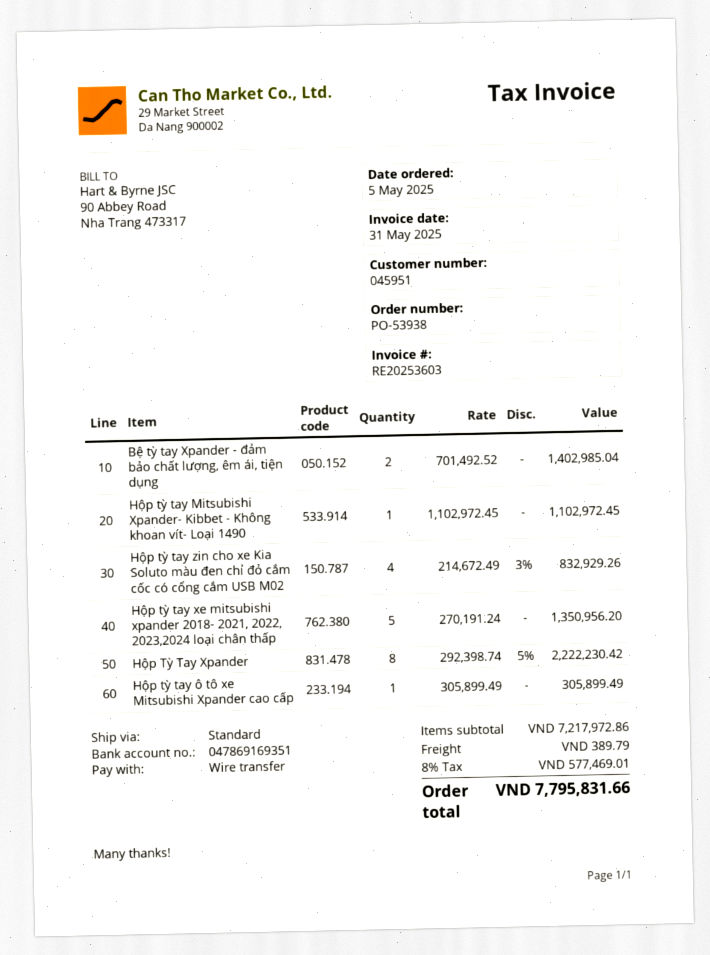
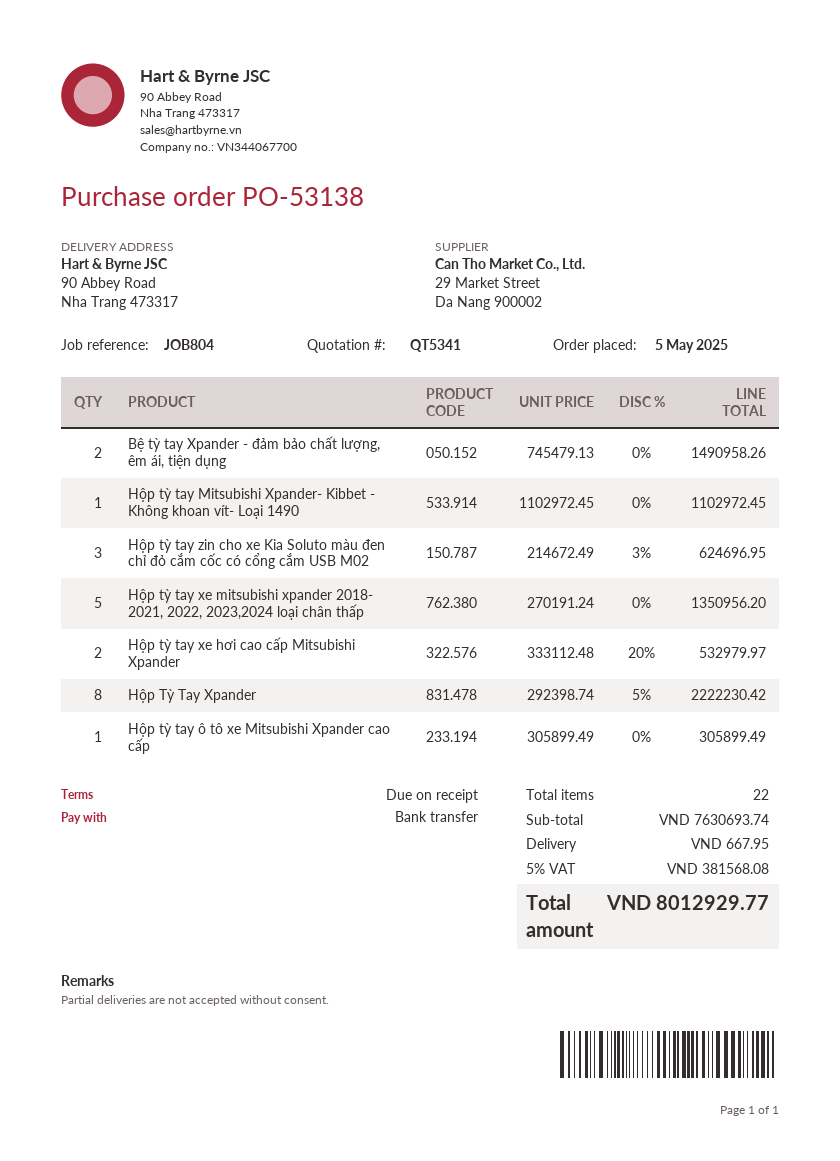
order number: PO-53938 -> PO-53138
Bệ tỳ tay Xpander - đảm bảo chất lượng, êm ái, tiện dụng: 2 x 701492.52 = 1402985.04 -> 2 x 745479.13 = 1490958.26
Hộp tỳ tay zin cho xe Kia Soluto màu đen chỉ đỏ cắm cốc có cổng cắm USB M02: 4 x 214672.49 - 3% = 832929.26 -> 3 x 214672.49 - 3% = 624696.95
Hộp tỳ tay xe hơi cao cấp Mitsubishi Xpander: none -> 2 x 333112.48 - 20% = 532979.97
subtotal: 7217972.86 -> 7630693.74
shipping: 389.79 -> 667.95
tax: 8% = 577469.01 -> 5% = 381568.08
total: 7795831.66 -> 8012929.77

